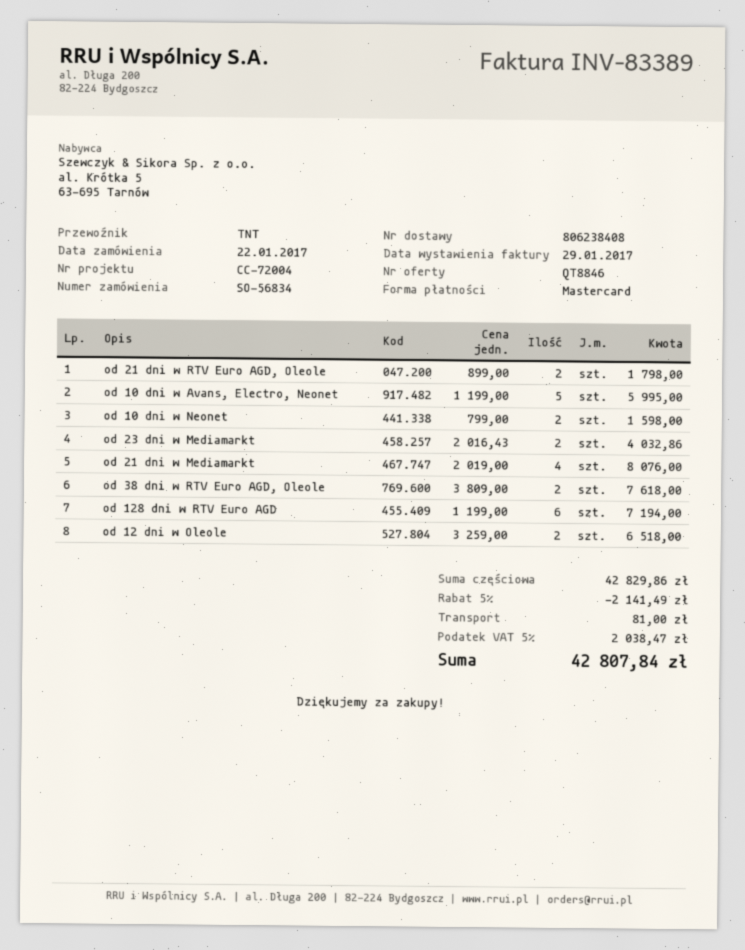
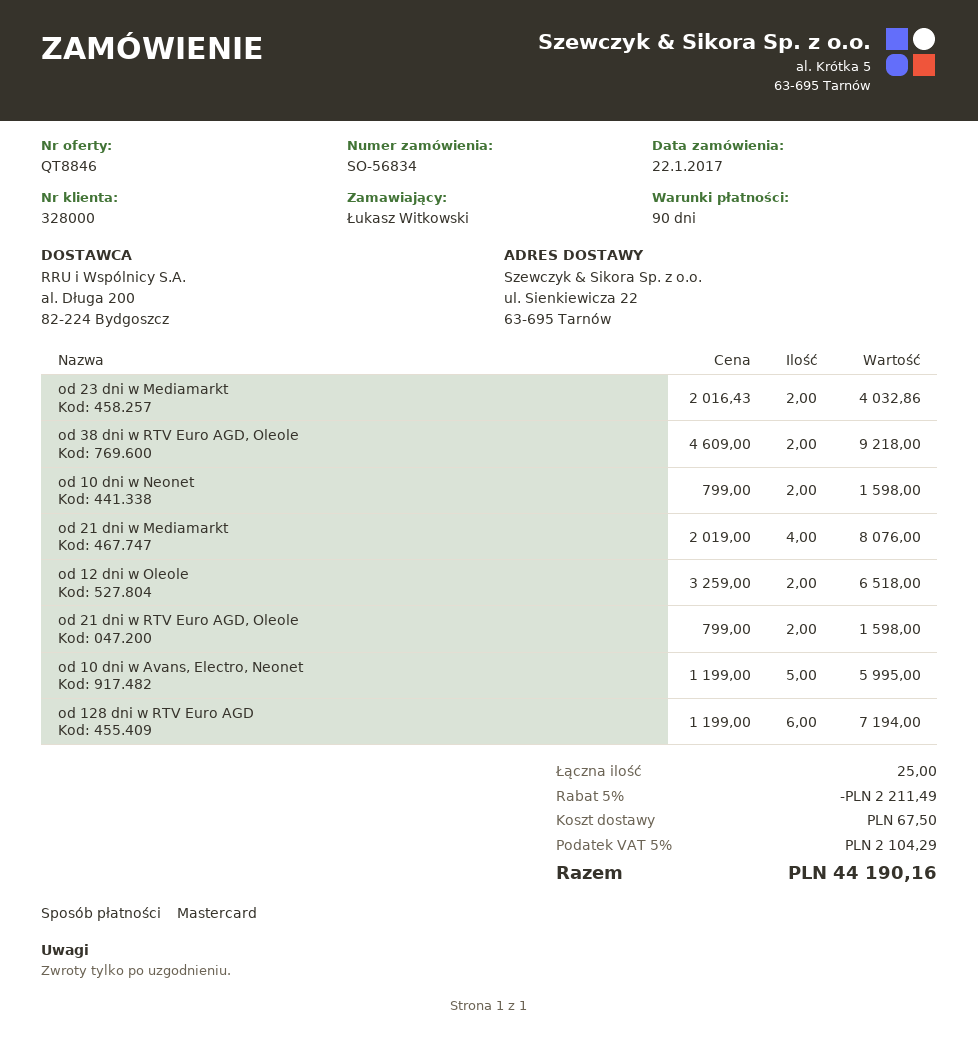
od 21 dni w RTV Euro AGD, Oleole: 2 x 899.00 = 1798.00 -> 2 x 799.00 = 1598.00
od 38 dni w RTV Euro AGD, Oleole: 2 x 3809.00 = 7618.00 -> 2 x 4609.00 = 9218.00
discount: 5% = 2141.49 -> 5% = 2211.49
shipping: 81.00 -> 67.50
tax: 5% = 2038.47 -> 5% = 2104.29
total: 42807.84 -> 44190.16

